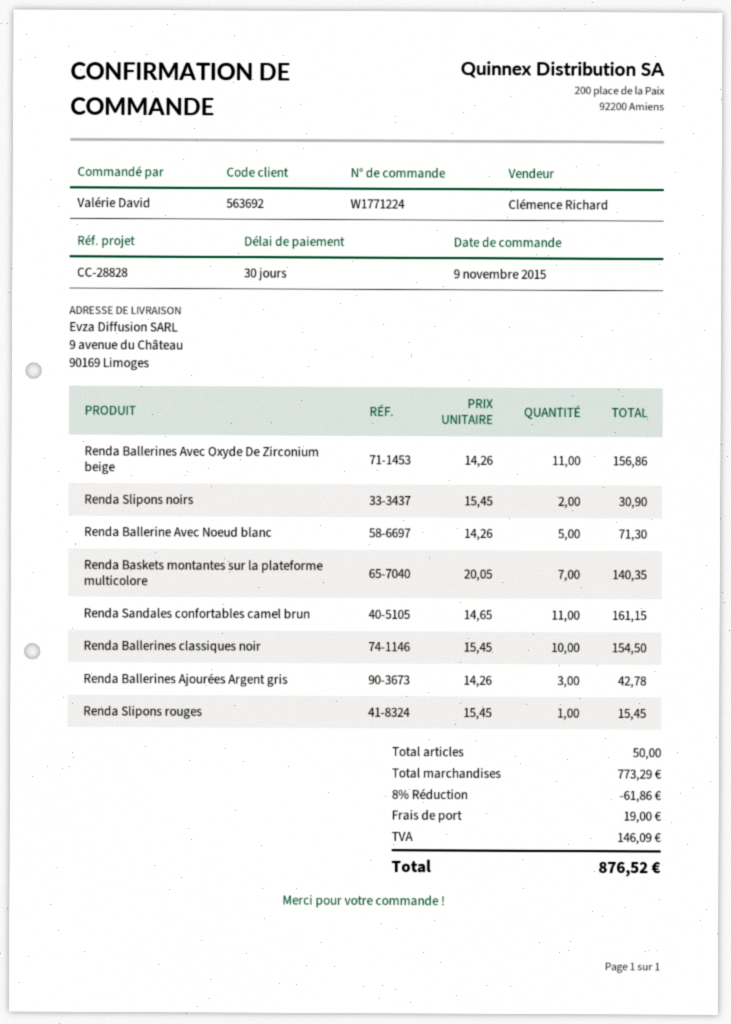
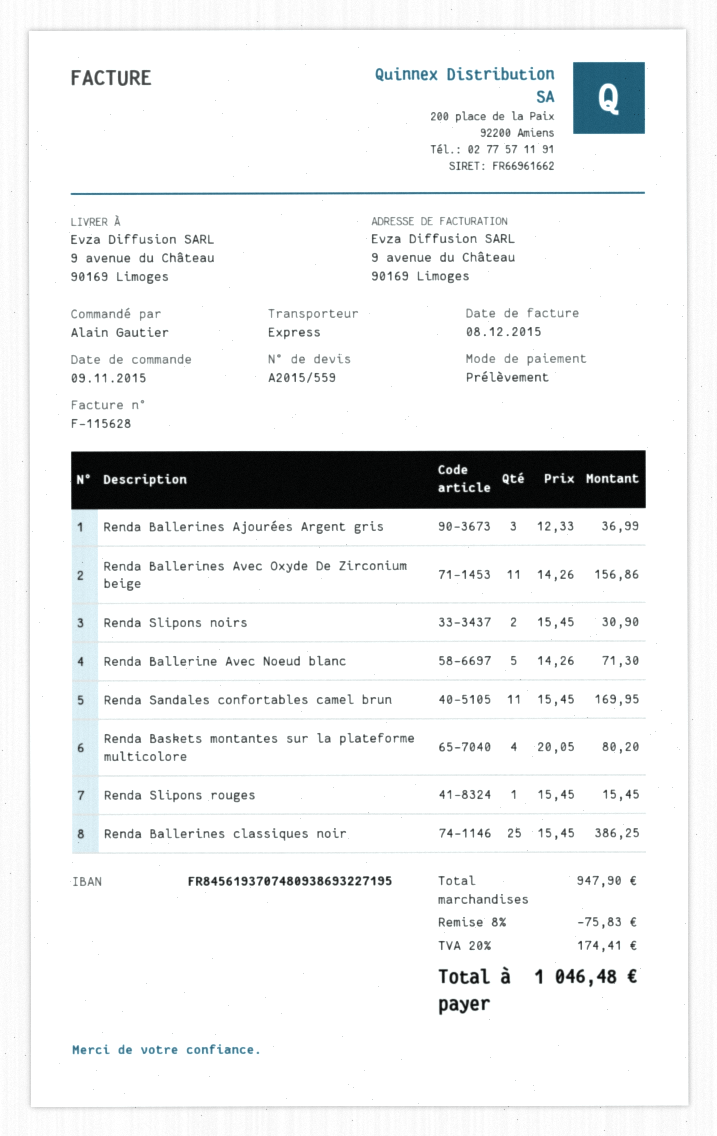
ordered by: Valérie David -> Alain Gautier
Renda Baskets montantes sur la plateforme multicolore: 7 x 20.05 = 140.35 -> 4 x 20.05 = 80.20
Renda Sandales confortables camel brun: 11 x 14.65 = 161.15 -> 11 x 15.45 = 169.95
Renda Ballerines classiques noir: 10 x 15.45 = 154.50 -> 25 x 15.45 = 386.25
Renda Ballerines Ajourées Argent gris: 3 x 14.26 = 42.78 -> 3 x 12.33 = 36.99
subtotal: 773.29 -> 947.90
discount: 8% = 61.86 -> 8% = 75.83
shipping: 19.00 -> none
tax: 146.09 -> 174.41
total: 876.52 -> 1046.48

